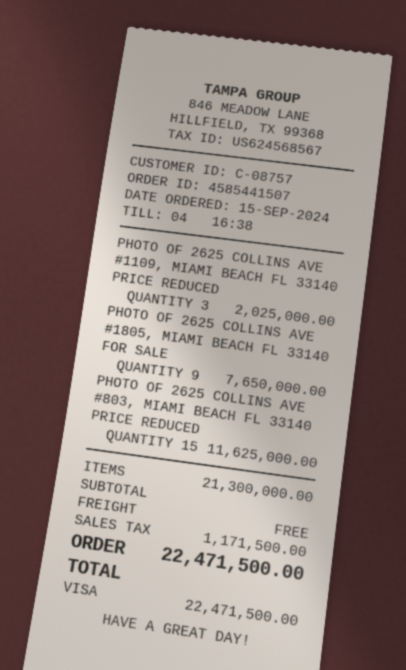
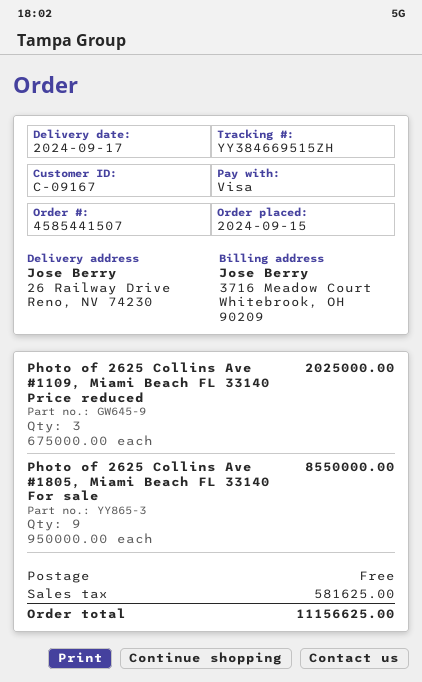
customer number: C-08757 -> C-09167
PHOTO OF 2625 COLLINS AVE #1805, MIAMI BEACH FL 33140 FOR SALE: 9 for 7650000.00 -> 9 for 8550000.00
PHOTO OF 2625 COLLINS AVE #803, MIAMI BEACH FL 33140 PRICE REDUCED: 15 for 11625000.00 -> none
tax: 1171500.00 -> 581625.00
total: 22471500.00 -> 11156625.00

